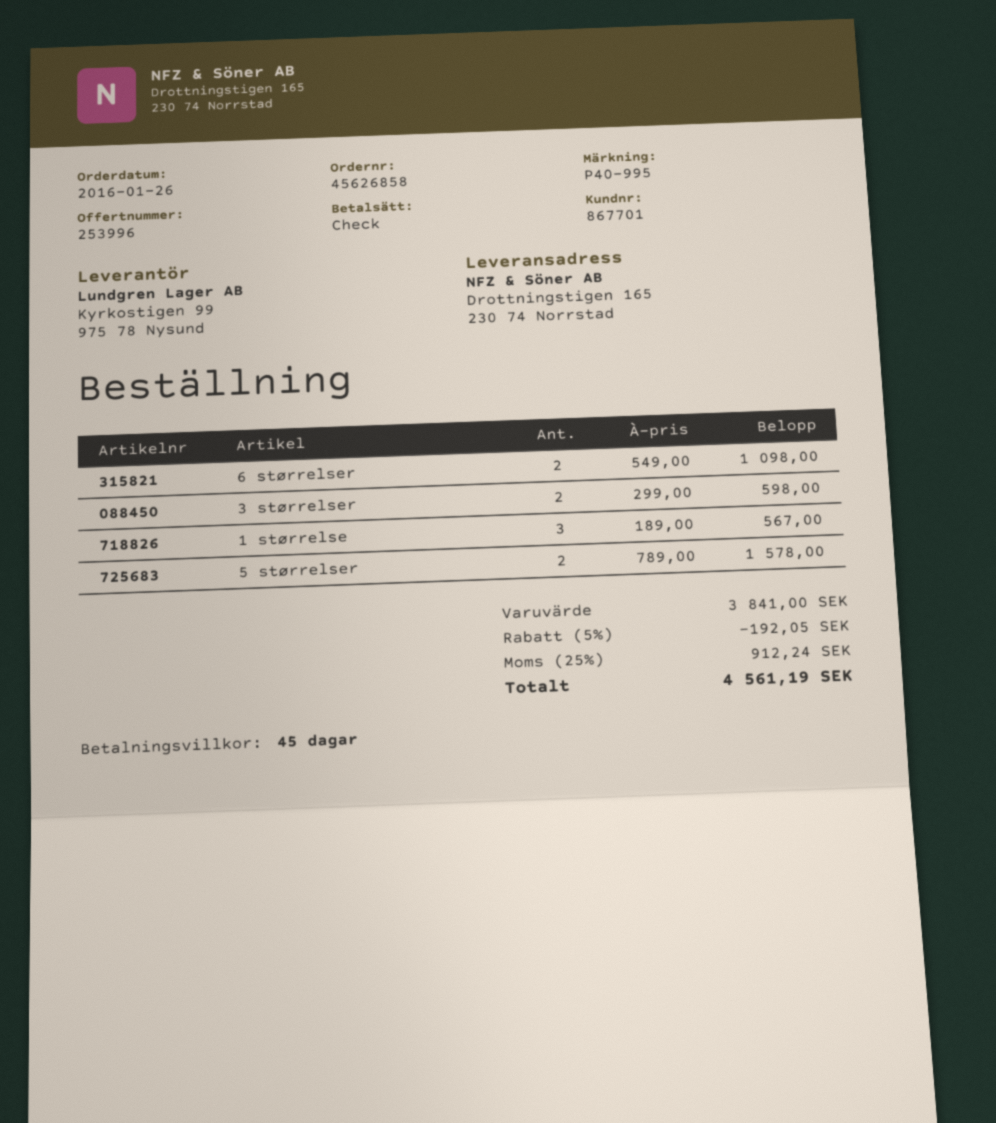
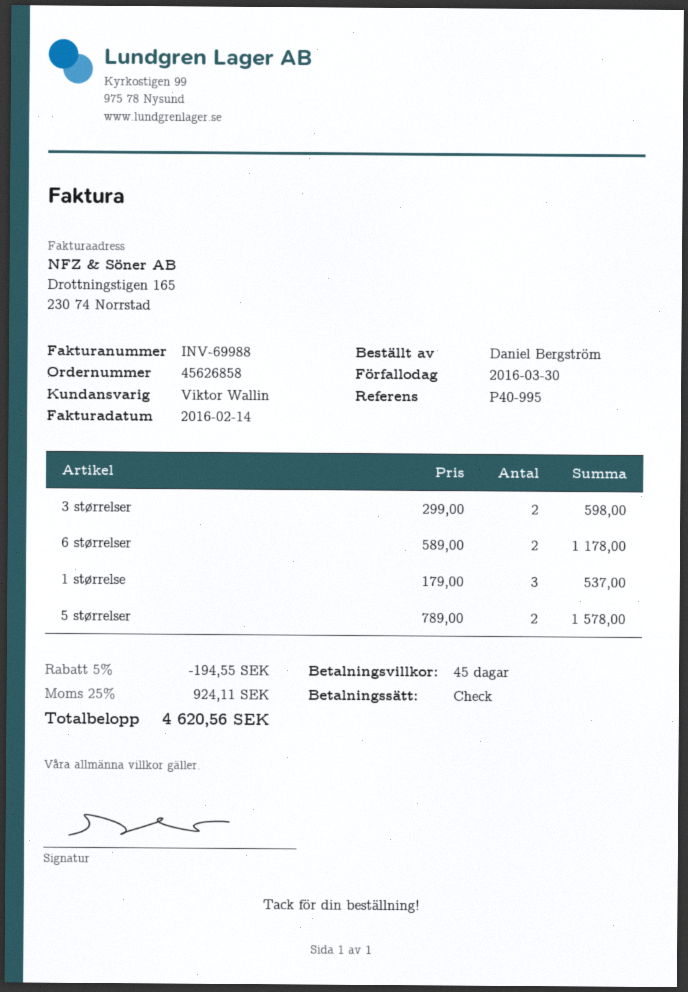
6 størrelser: 2 x 549.00 = 1098.00 -> 2 x 589.00 = 1178.00
1 størrelse: 3 x 189.00 = 567.00 -> 3 x 179.00 = 537.00
discount: 5% = 192.05 -> 5% = 194.55
tax: 25% = 912.24 -> 25% = 924.11
total: 4561.19 -> 4620.56

